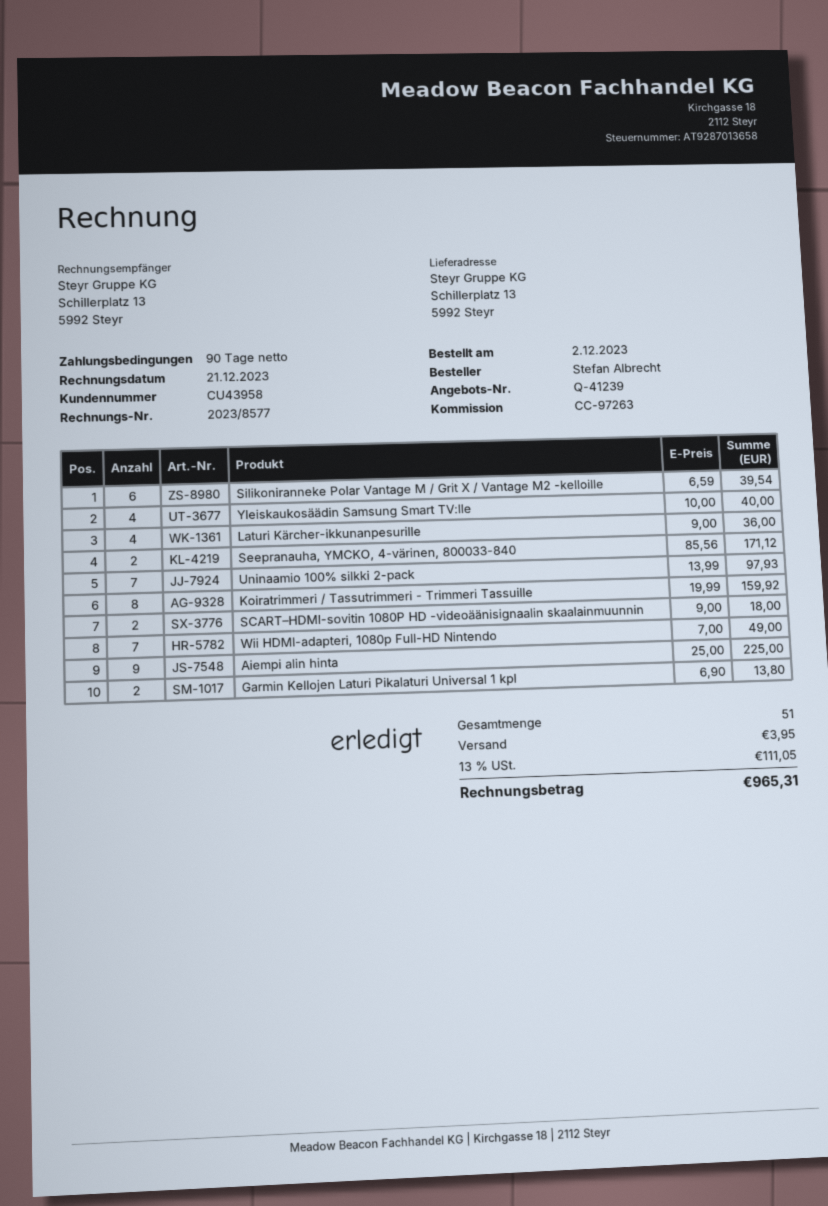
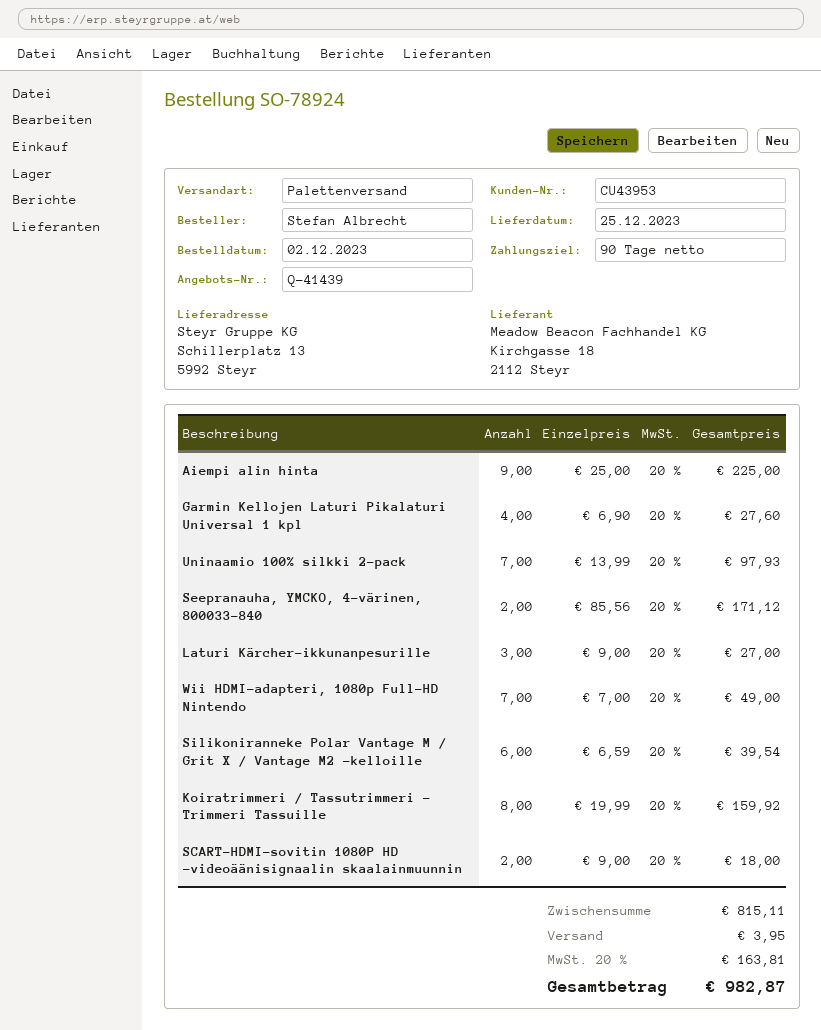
quote number: Q-41239 -> Q-41439
customer number: CU43958 -> CU43953
Yleiskaukosäädin Samsung Smart TV:lle: 4 x 10.00 = 40.00 -> none
Laturi Kärcher-ikkunanpesurille: 4 x 9.00 = 36.00 -> 3 x 9.00 = 27.00
Garmin Kellojen Laturi Pikalaturi Universal 1 kpl: 2 x 6.90 = 13.80 -> 4 x 6.90 = 27.60
tax: 13% = 111.05 -> 20% = 163.81
total: 965.31 -> 982.87

